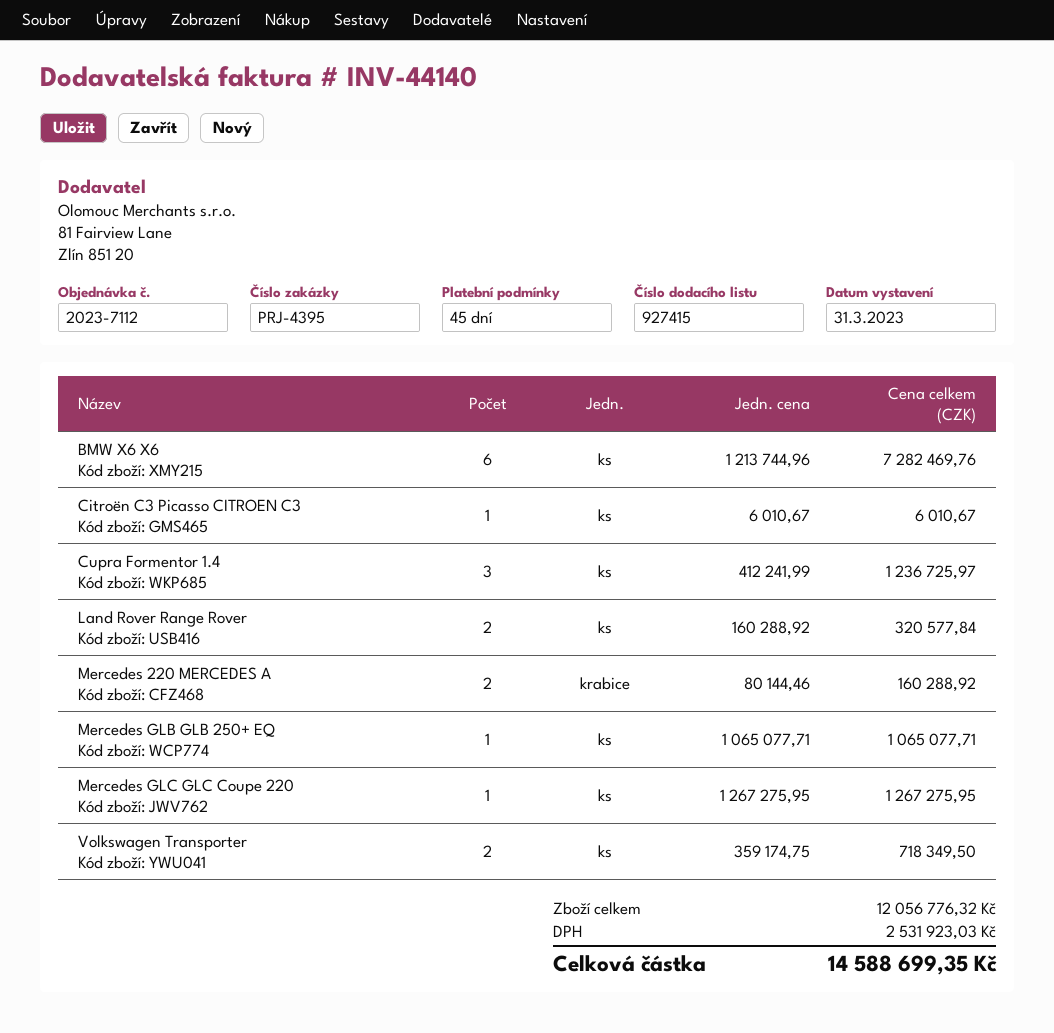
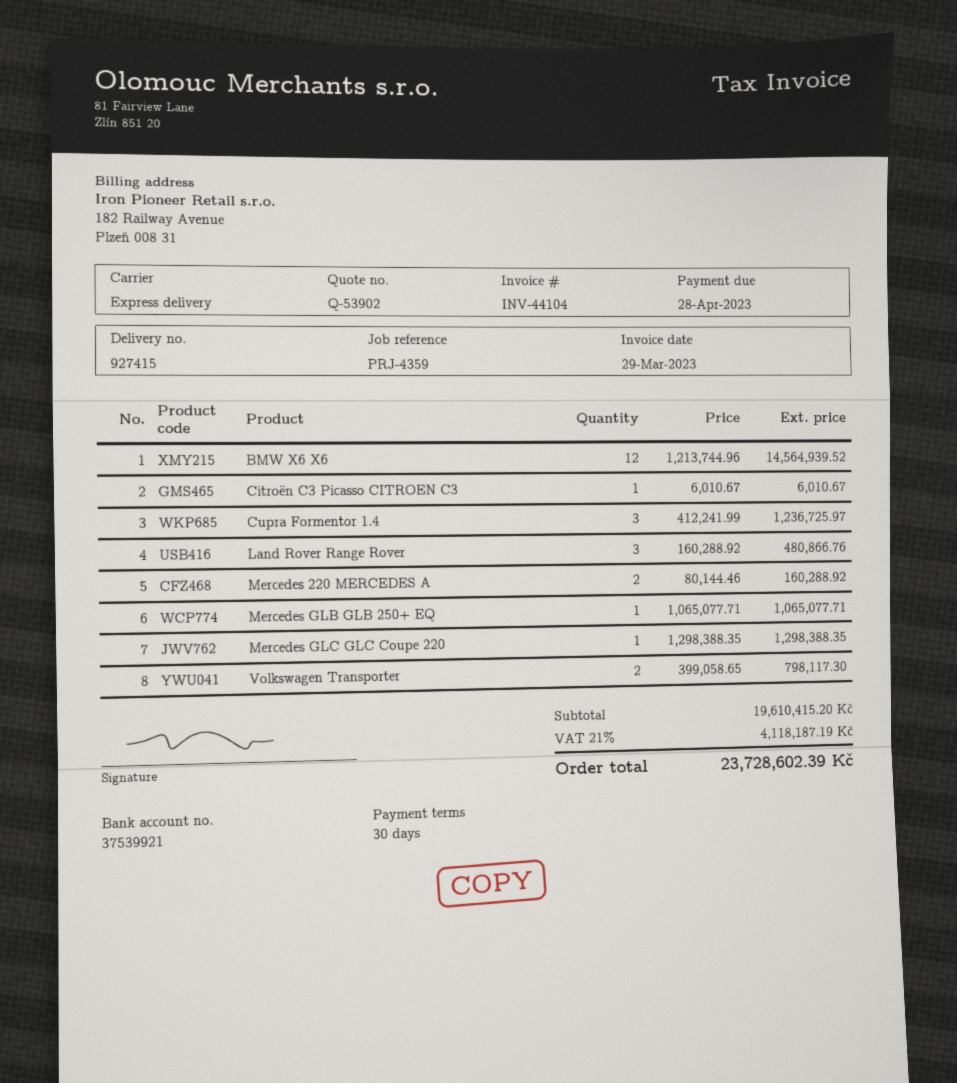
invoice number: INV-44140 -> INV-44104
invoice date: 2023-03-31 -> 2023-03-29
payment terms: 45 days -> 30 days
reference: PRJ-4395 -> PRJ-4359
BMW X6 X6: 6 x 1213744.96 = 7282469.76 -> 12 x 1213744.96 = 14564939.52
Land Rover Range Rover: 2 x 160288.92 = 320577.84 -> 3 x 160288.92 = 480866.76
Mercedes GLC GLC Coupe 220: 1 x 1267275.95 = 1267275.95 -> 1 x 1298388.35 = 1298388.35
Volkswagen Transporter: 2 x 359174.75 = 718349.50 -> 2 x 399058.65 = 798117.30
subtotal: 12056776.32 -> 19610415.20
tax: 2531923.03 -> 4118187.19
total: 14588699.35 -> 23728602.39

